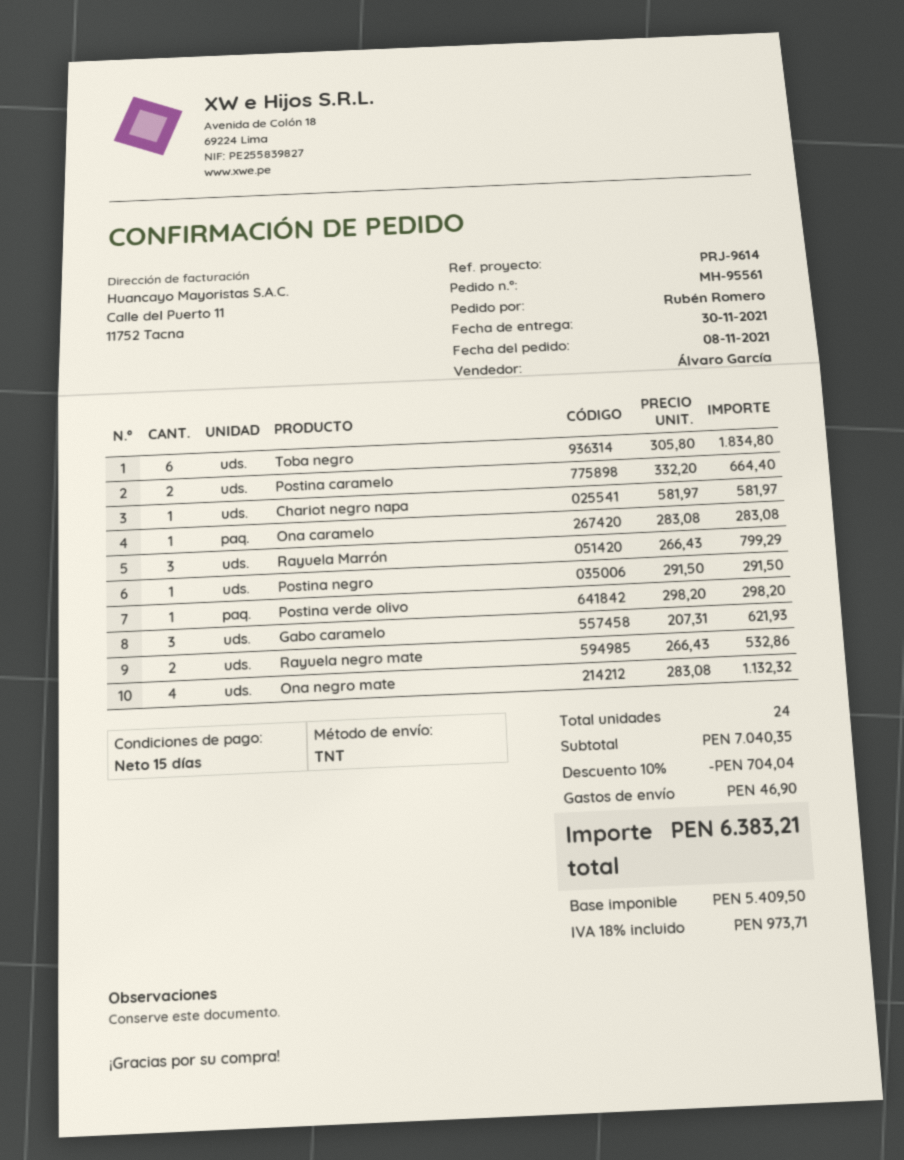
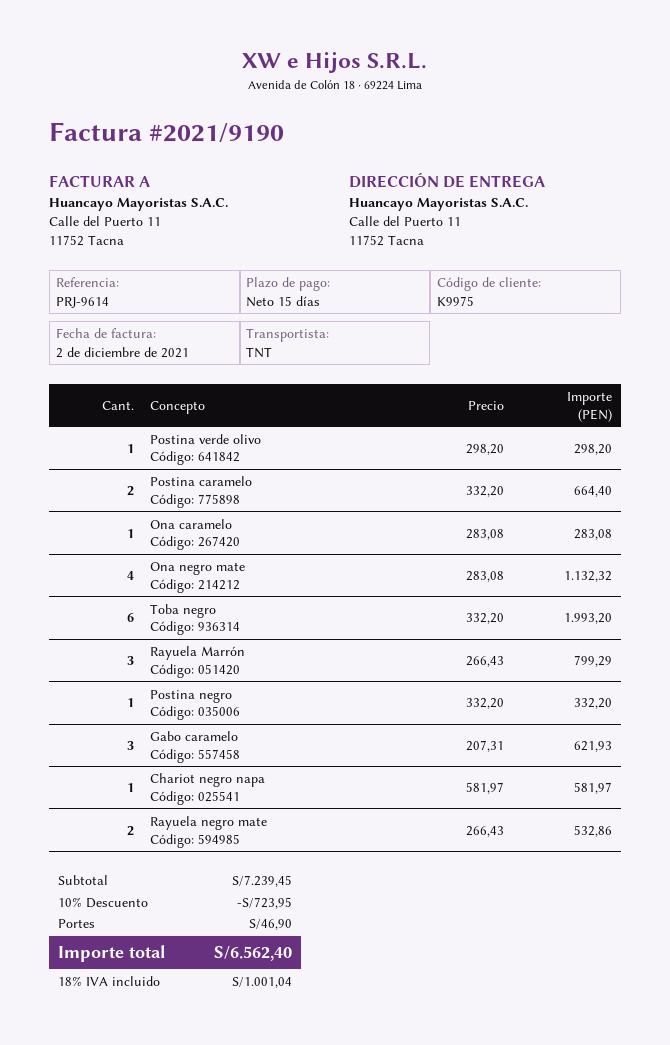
Toba negro: 6 x 305.80 = 1834.80 -> 6 x 332.20 = 1993.20
Postina negro: 1 x 291.50 = 291.50 -> 1 x 332.20 = 332.20
subtotal: 7040.35 -> 7239.45
discount: 10% = 704.04 -> 10% = 723.95
tax: 18% = 973.71 -> 18% = 1001.04
total: 6383.21 -> 6562.40

